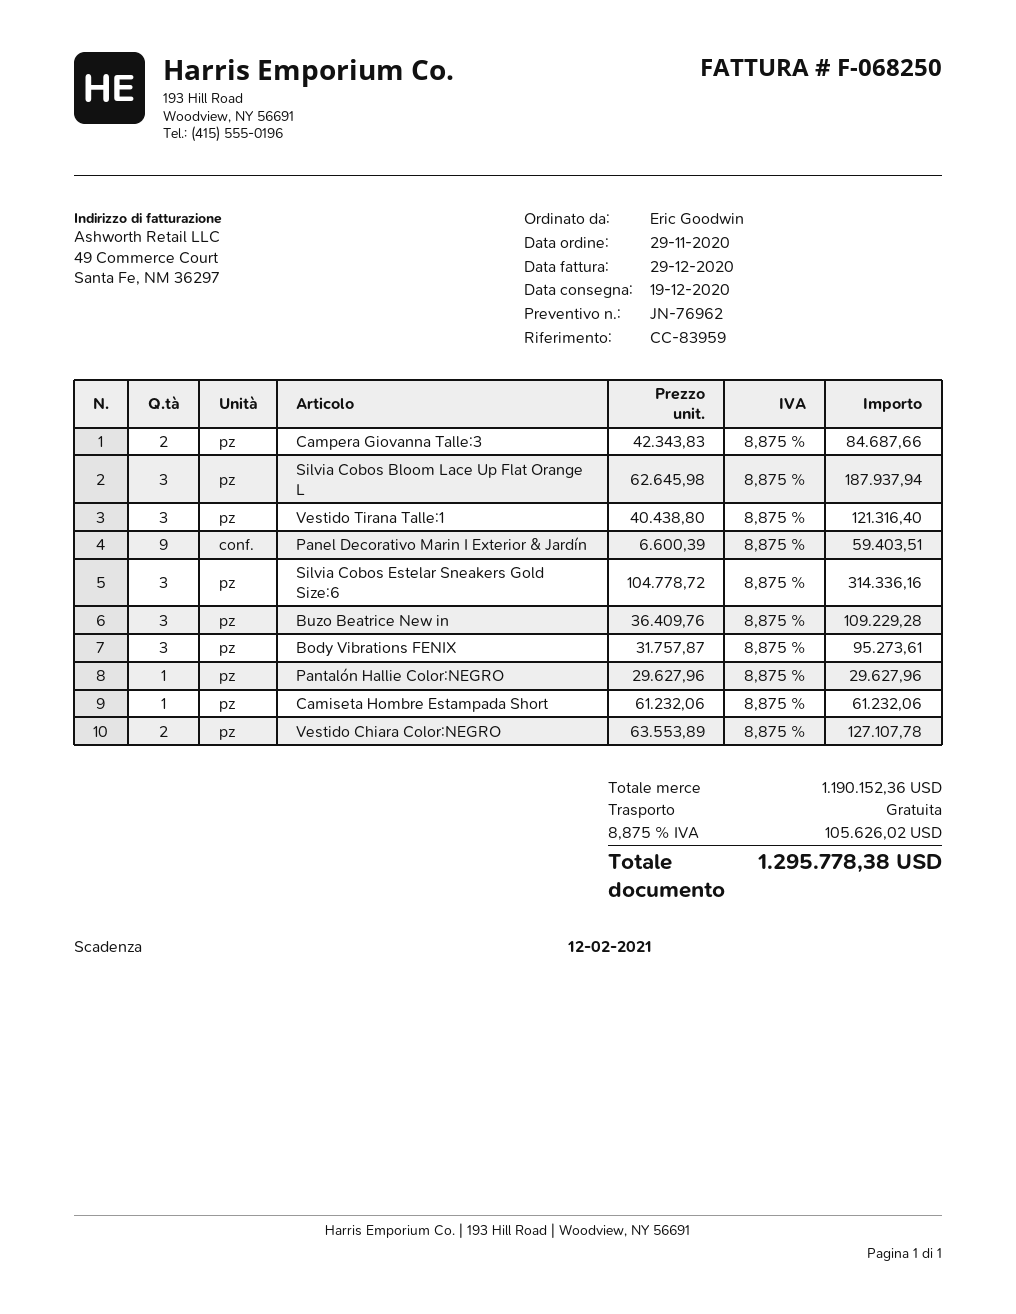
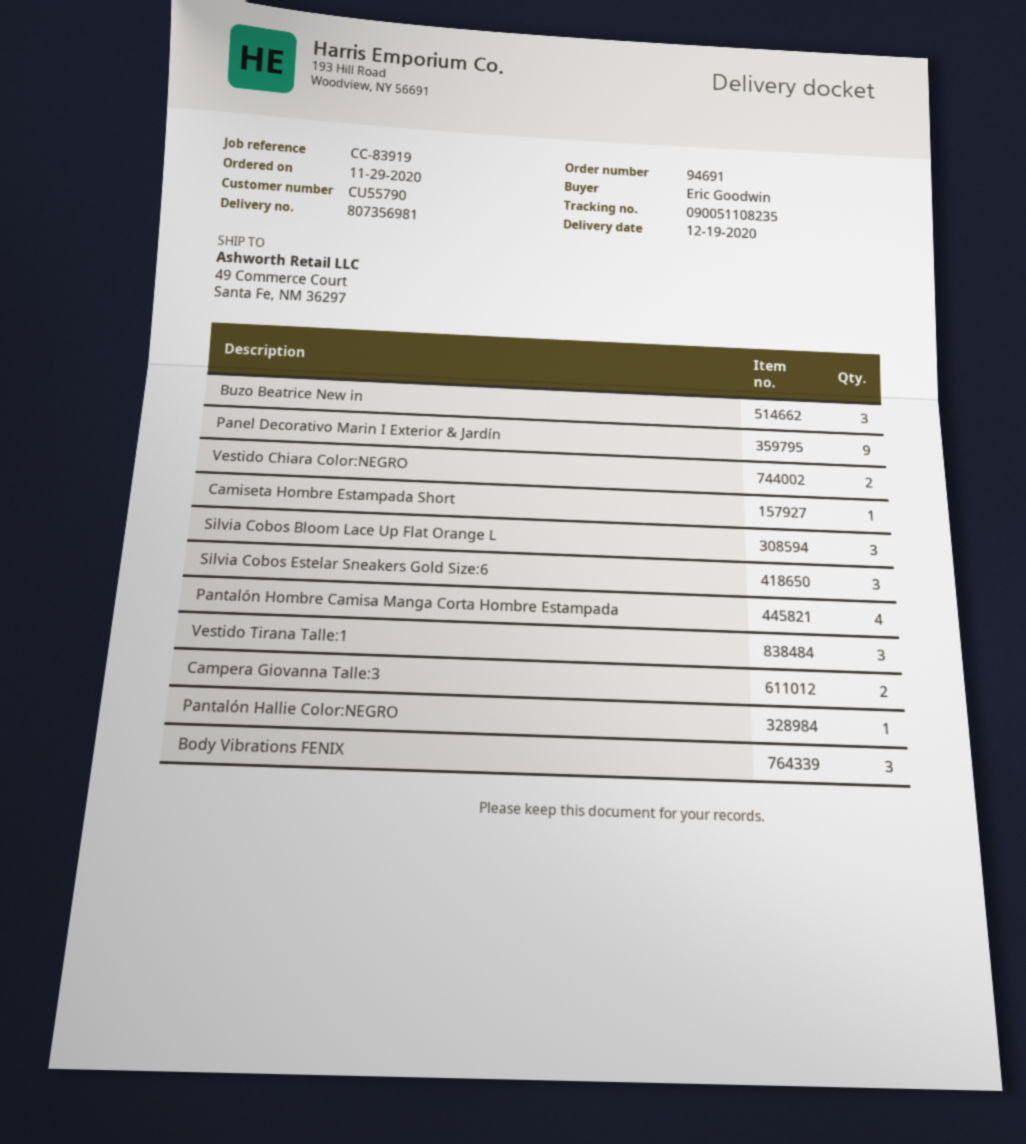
reference: CC-83959 -> CC-83919
Pantalón Hombre Camisa Manga Corta Hombre Estampada: none -> 4

